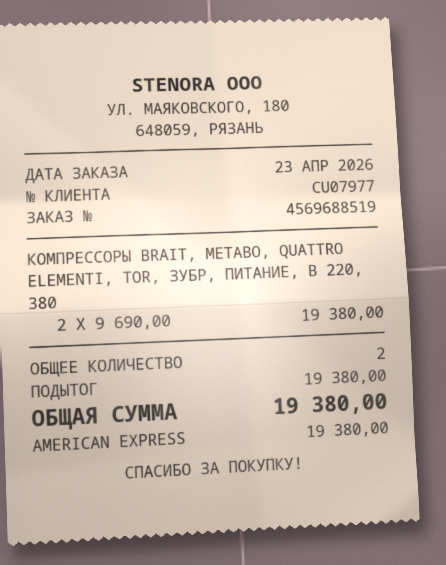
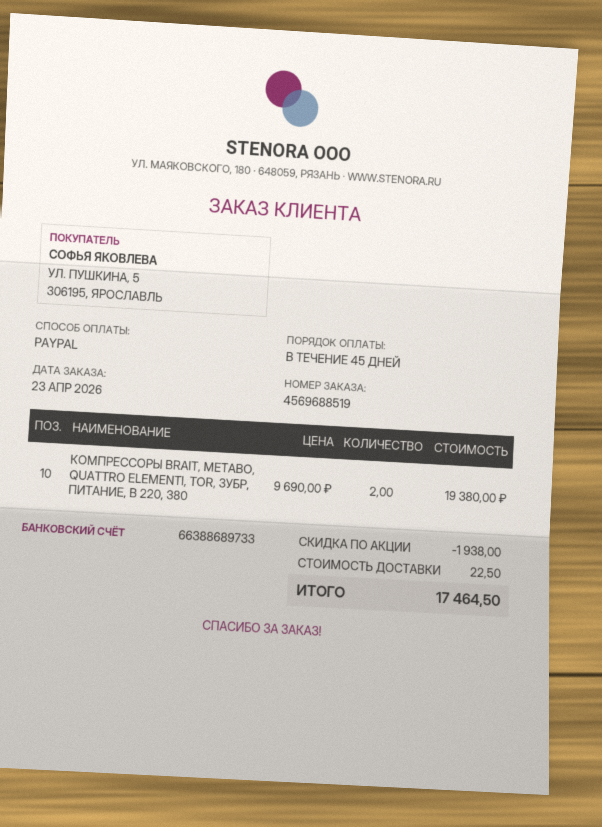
payment method: American Express -> PayPal
discount: none -> 1938.00
shipping: none -> 22.50
total: 19380.00 -> 17464.50

